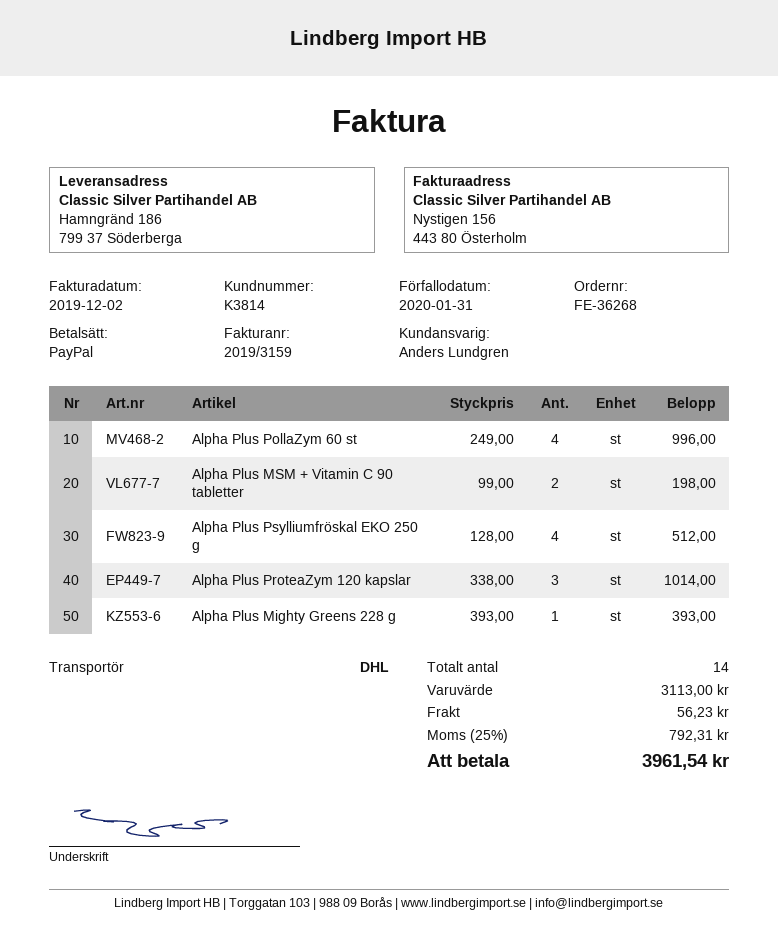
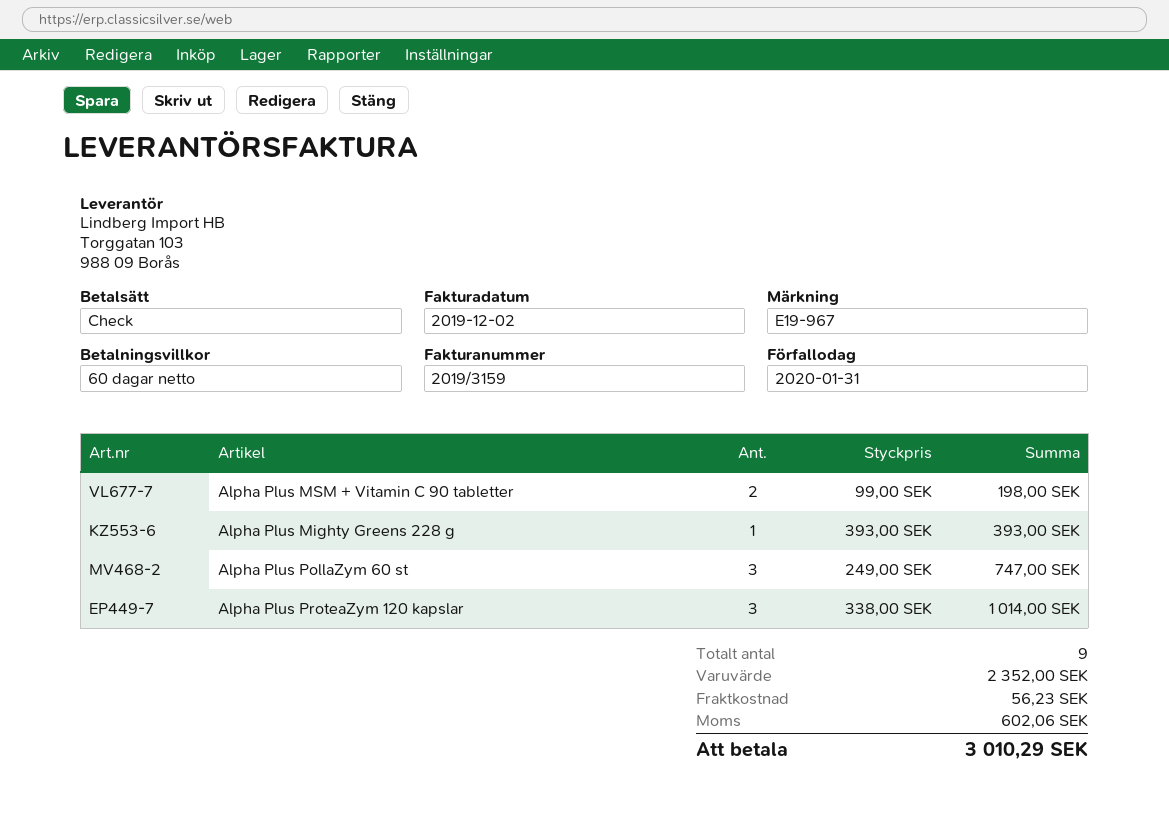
payment method: PayPal -> cheque
Alpha Plus PollaZym 60 st: 4 x 249.00 = 996.00 -> 3 x 249.00 = 747.00
Alpha Plus Psylliumfröskal EKO 250 g: 4 x 128.00 = 512.00 -> none
total quantity: 14 -> 9
subtotal: 3113.00 -> 2352.00
tax: 792.31 -> 602.06
total: 3961.54 -> 3010.29

